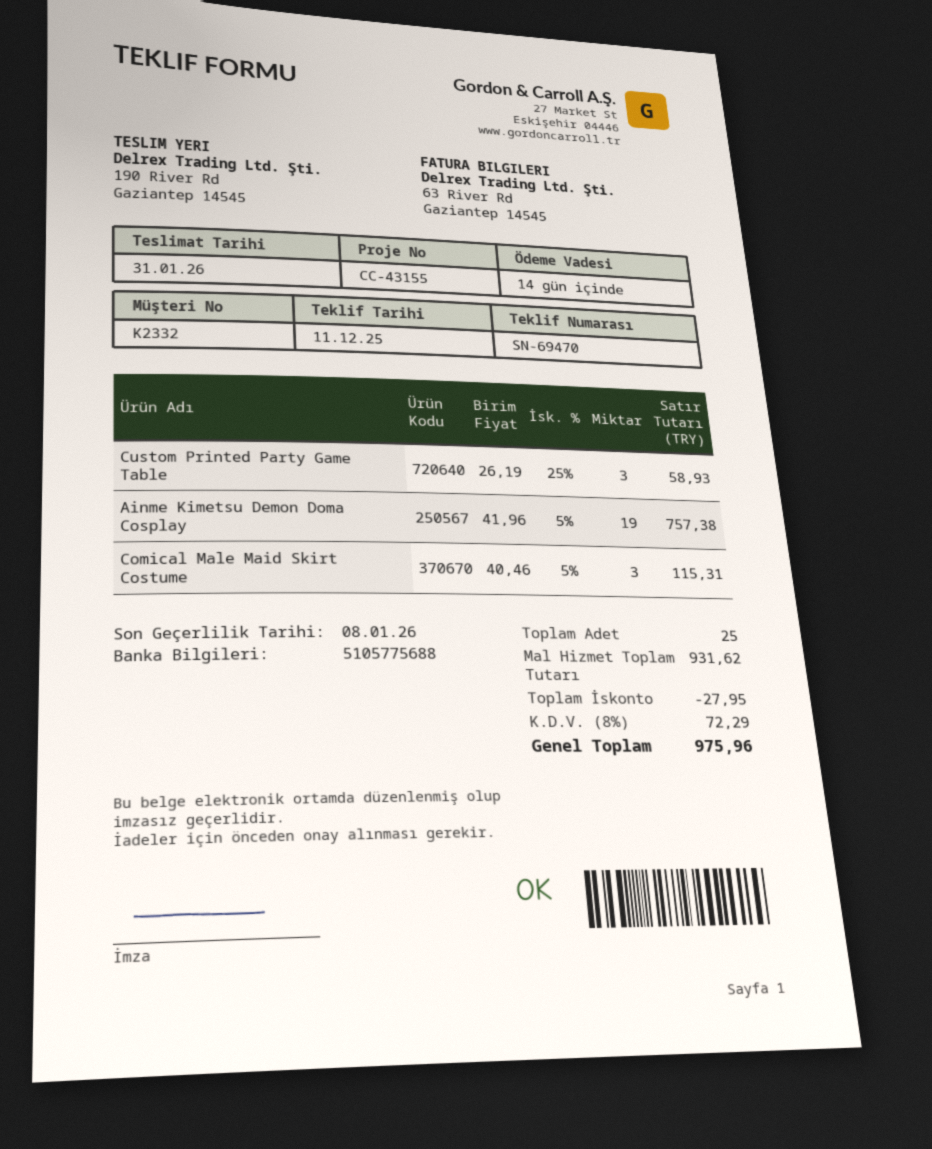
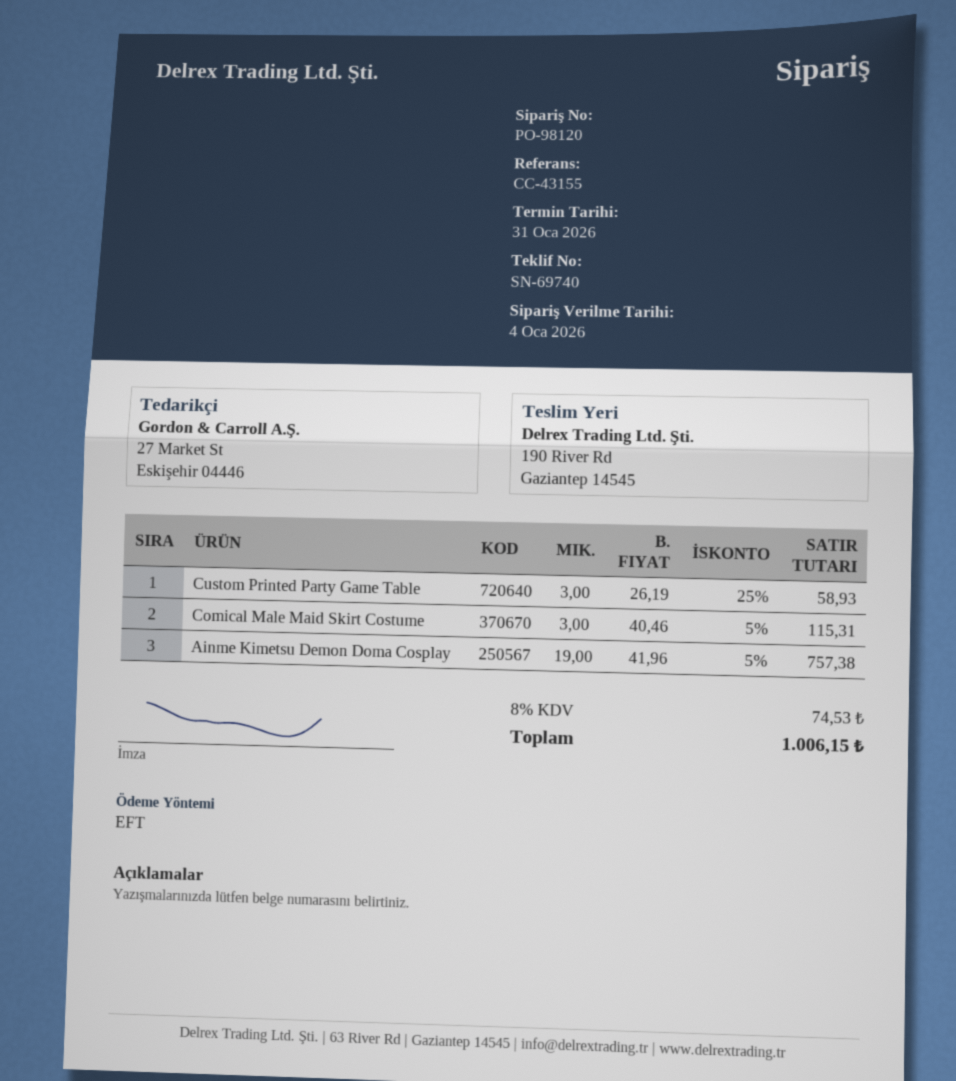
quote number: SN-69470 -> SN-69740
discount: 27.95 -> none
tax: 8% = 72.29 -> 8% = 74.53
total: 975.96 -> 1006.15

